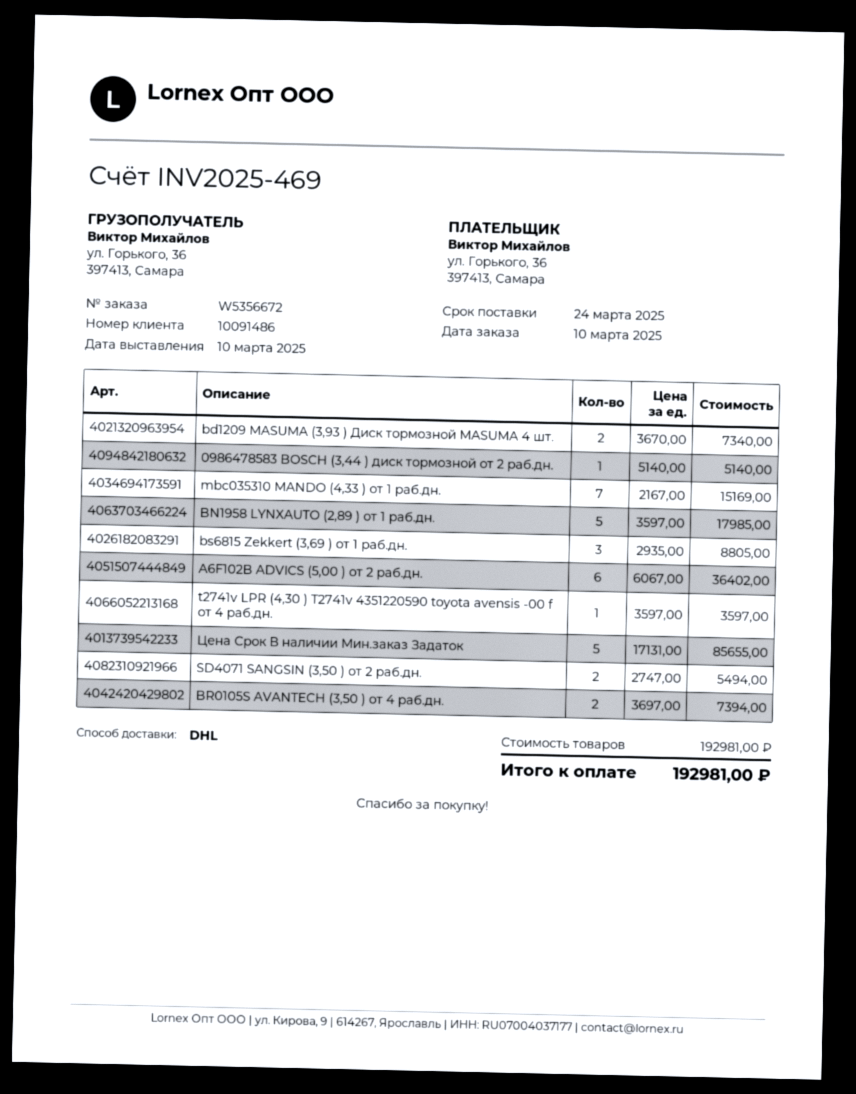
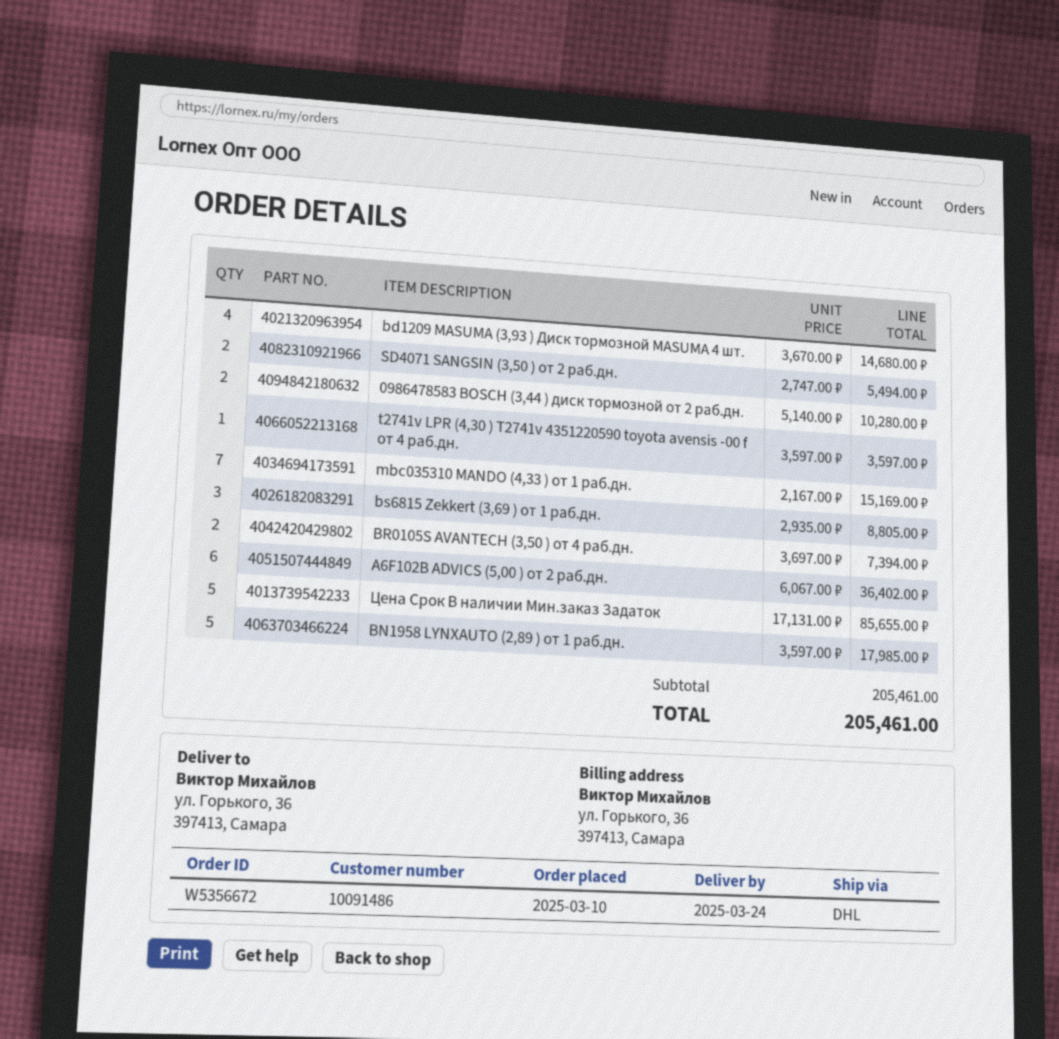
bd1209 MASUMA (3,93 ) Диск тормозной MASUMA 4 шт.: 2 x 3670.00 = 7340.00 -> 4 x 3670.00 = 14680.00
0986478583 BOSCH (3,44 ) диск тормозной от 2 раб.дн.: 1 x 5140.00 = 5140.00 -> 2 x 5140.00 = 10280.00
subtotal: 192981.00 -> 205461.00
total: 192981.00 -> 205461.00

